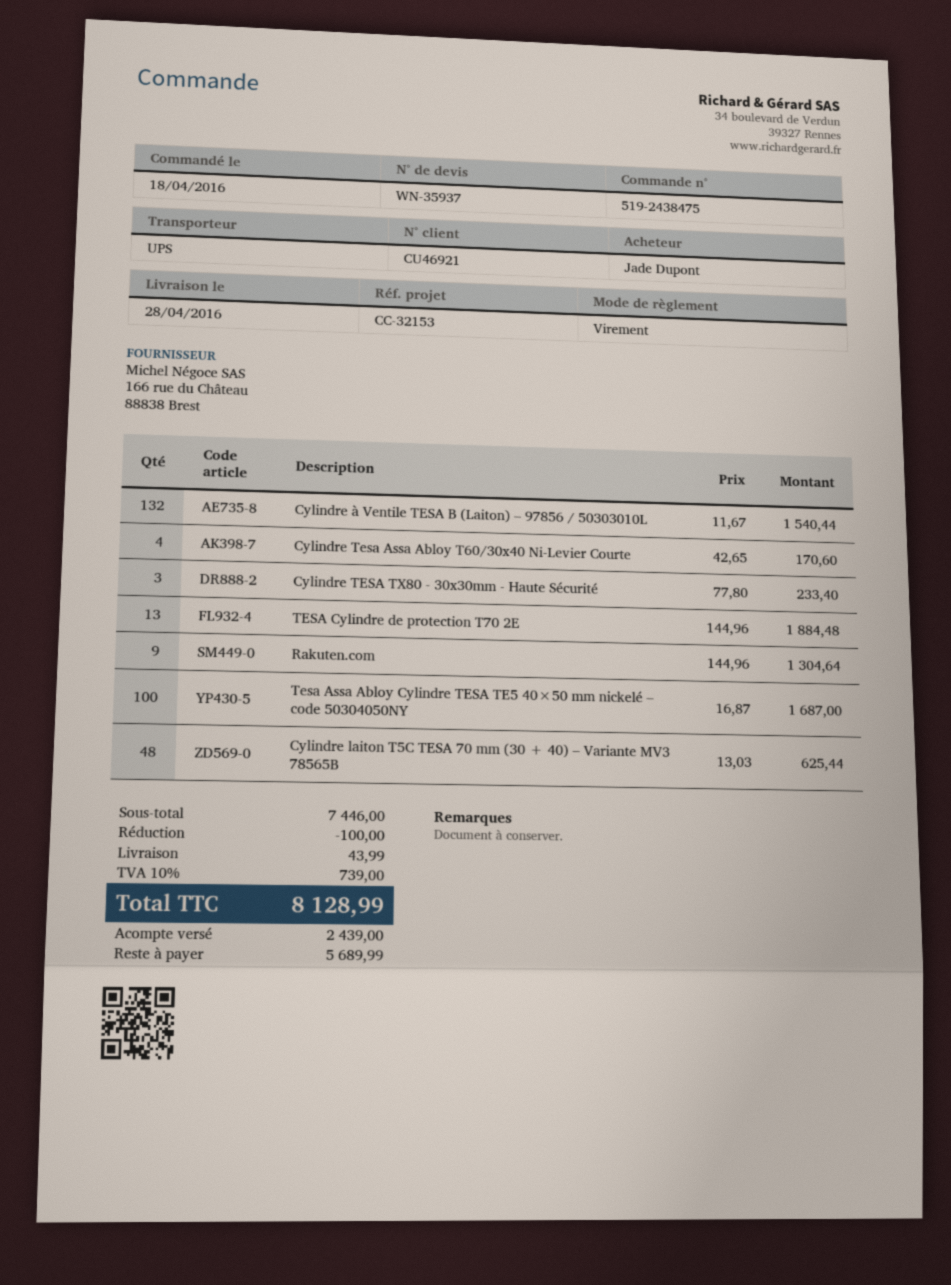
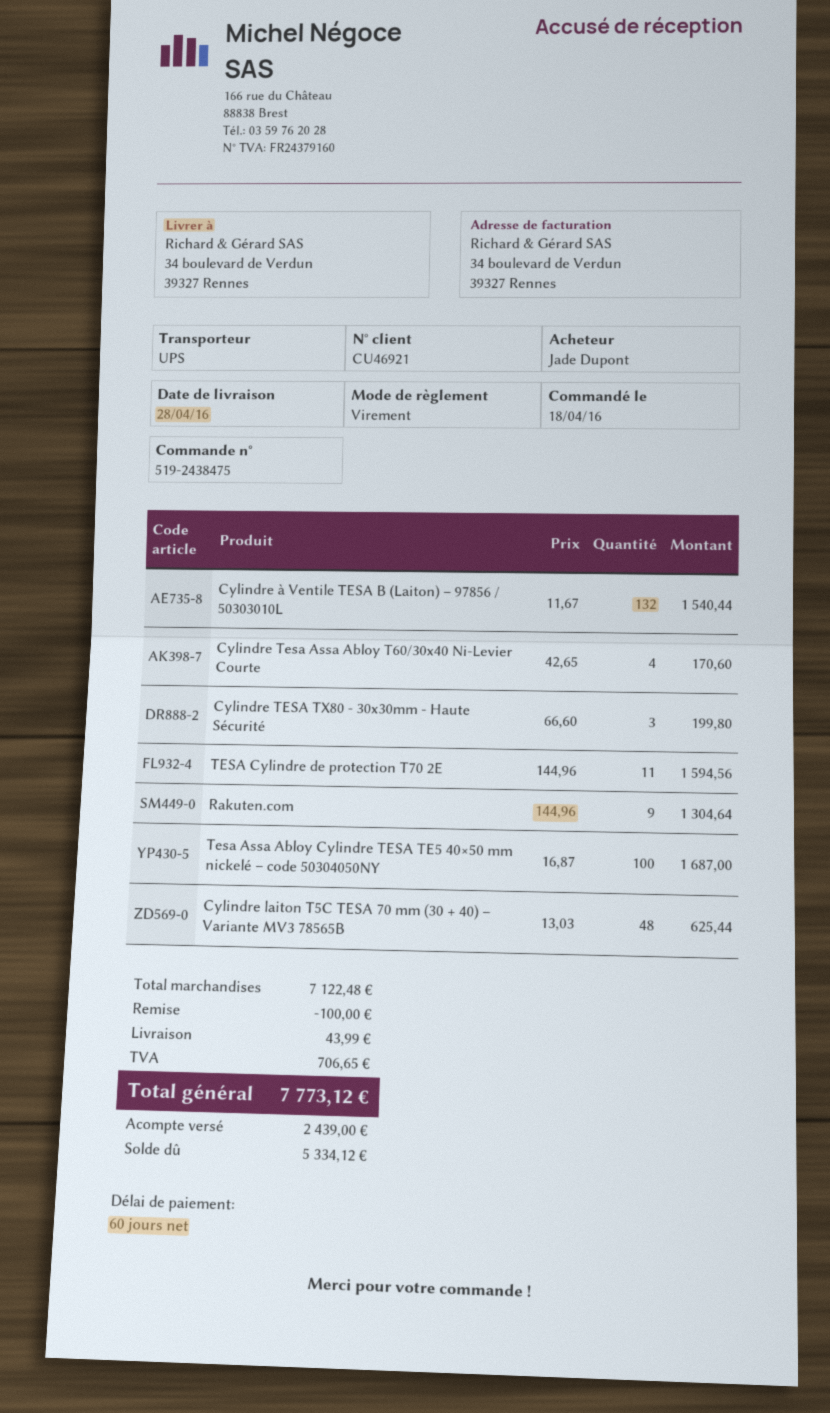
Cylindre TESA TX80 - 30x30mm - Haute Sécurité: 3 x 77.80 = 233.40 -> 3 x 66.60 = 199.80
TESA Cylindre de protection T70 2E: 13 x 144.96 = 1884.48 -> 11 x 144.96 = 1594.56
subtotal: 7446.00 -> 7122.48
tax: 739.00 -> 706.65
total: 8128.99 -> 7773.12
balance: 5689.99 -> 5334.12

